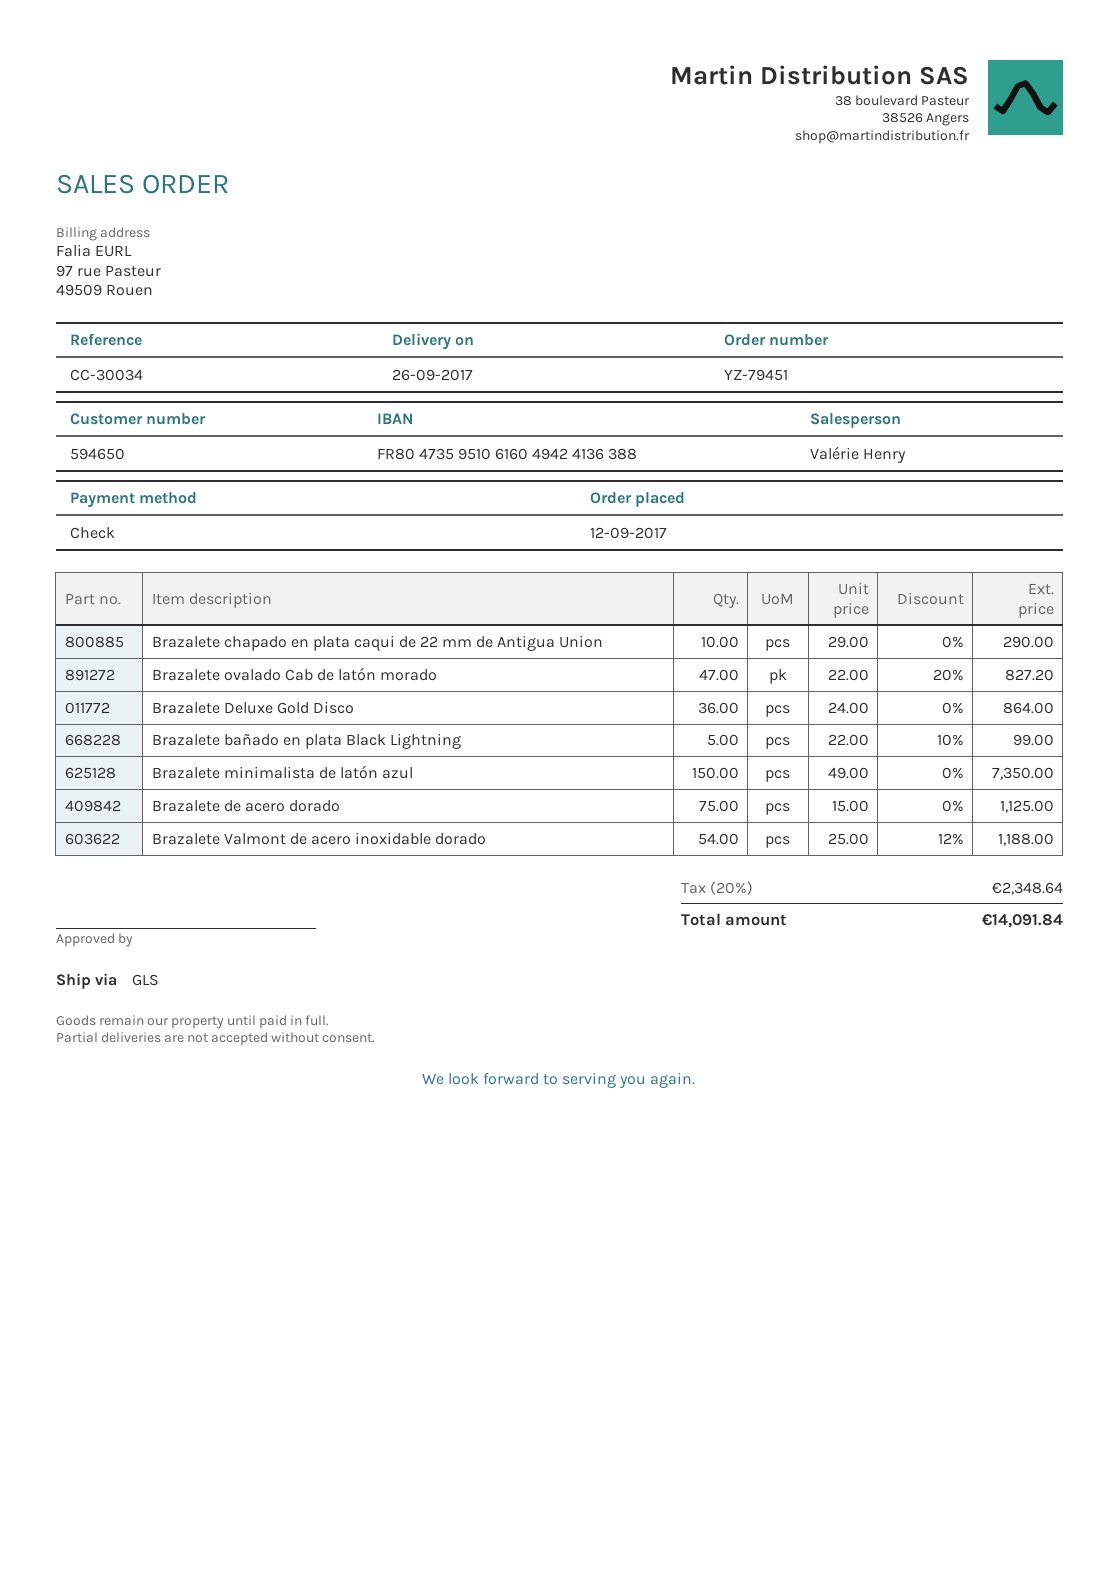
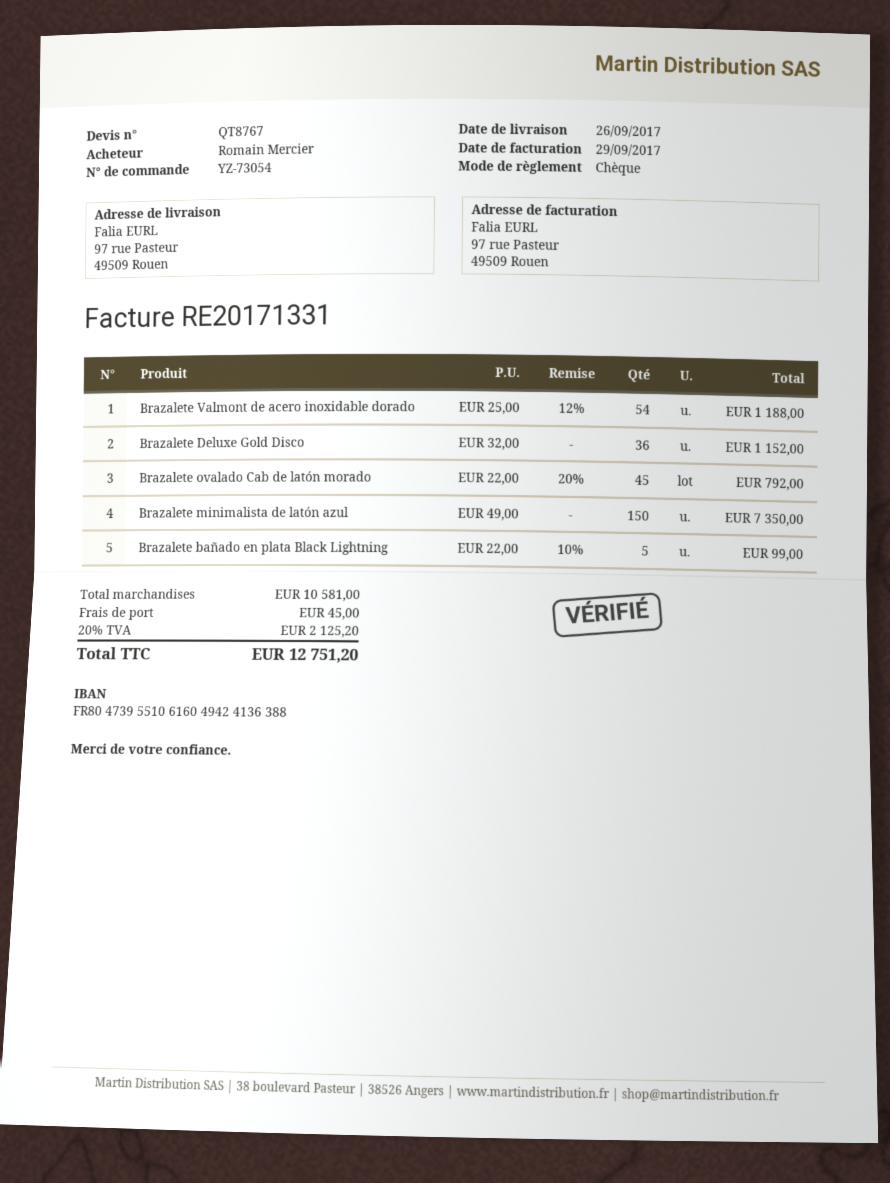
order number: YZ-79451 -> YZ-73054
bank account: FR8047359510616049424136388 -> FR8047395510616049424136388
Brazalete chapado en plata caqui de 22 mm de Antigua Union: 10 x 29.00 = 290.00 -> none
Brazalete ovalado Cab de latón morado: 47 x 22.00 - 20% = 827.20 -> 45 x 22.00 - 20% = 792.00
Brazalete Deluxe Gold Disco: 36 x 24.00 = 864.00 -> 36 x 32.00 = 1152.00
Brazalete de acero dorado: 75 x 15.00 = 1125.00 -> none
shipping: none -> 45.00
tax: 20% = 2348.64 -> 20% = 2125.20
total: 14091.84 -> 12751.20

